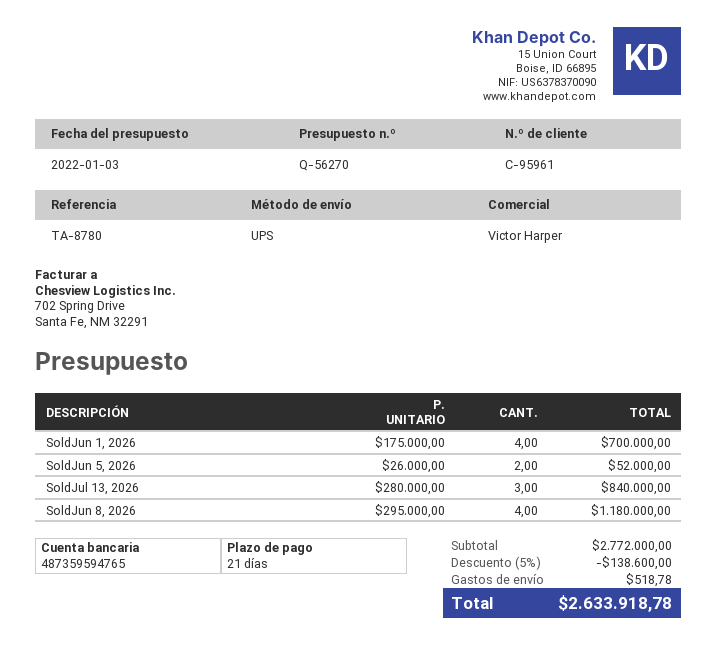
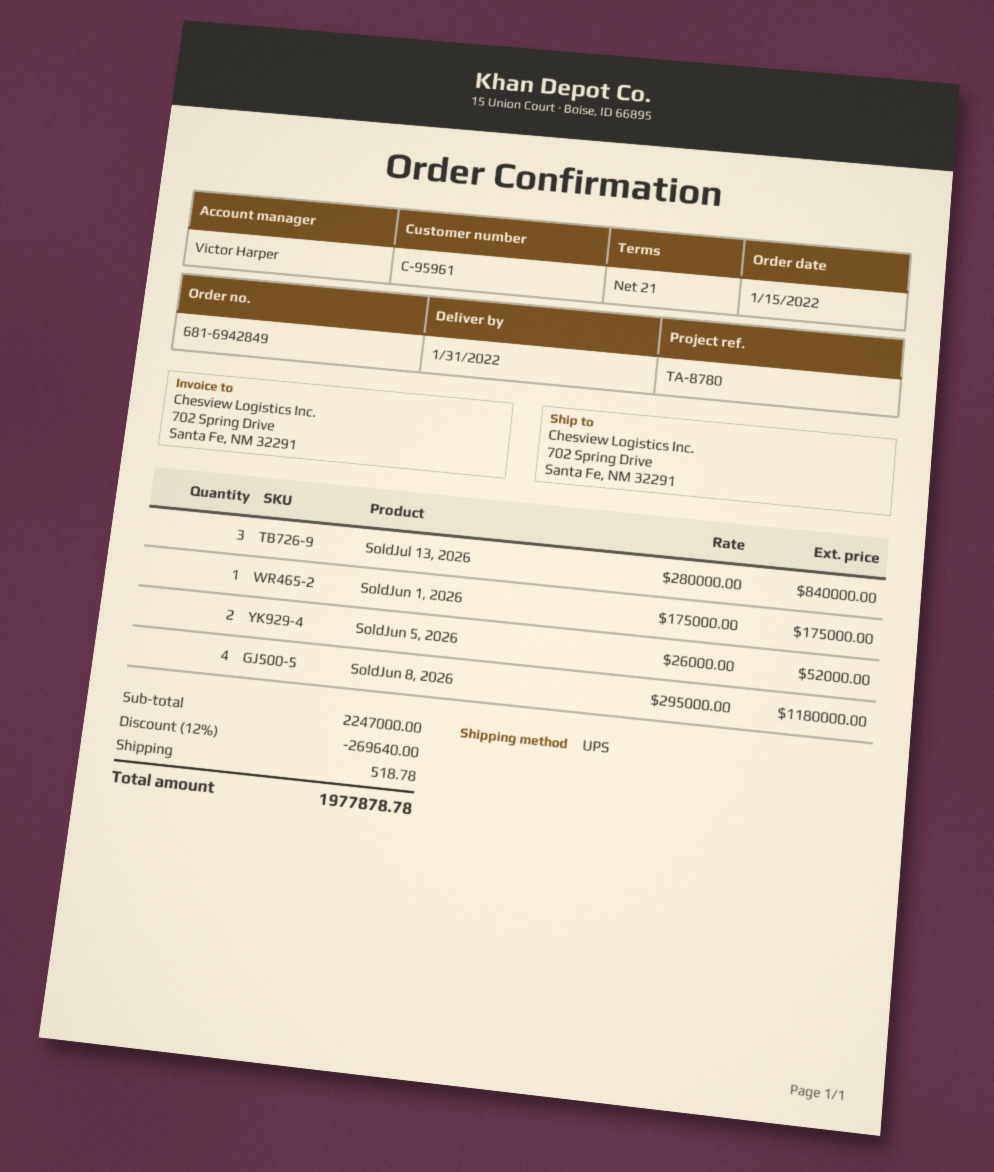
SoldJun 1, 2026: 4 x 175000.00 = 700000.00 -> 1 x 175000.00 = 175000.00
subtotal: 2772000.00 -> 2247000.00
discount: 5% = 138600.00 -> 12% = 269640.00
total: 2633918.78 -> 1977878.78

